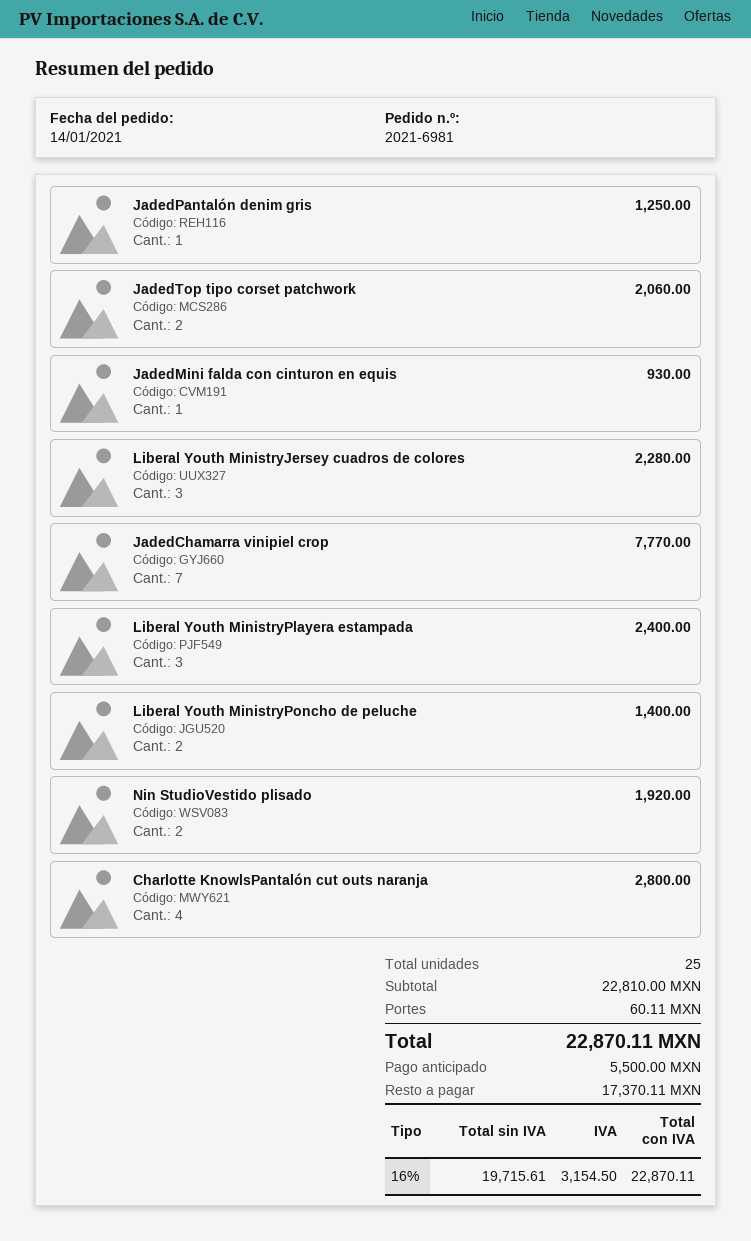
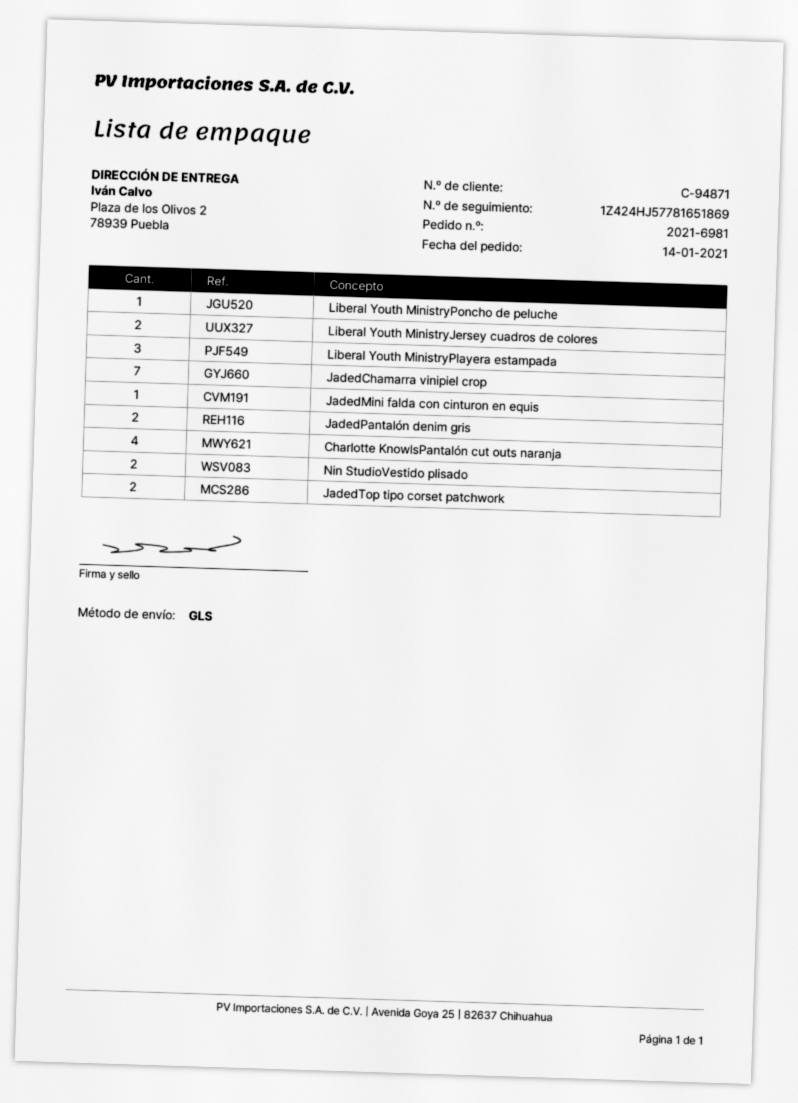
JadedPantalón denim gris: 1 -> 2
Liberal Youth MinistryJersey cuadros de colores: 3 -> 2
Liberal Youth MinistryPoncho de peluche: 2 -> 1

